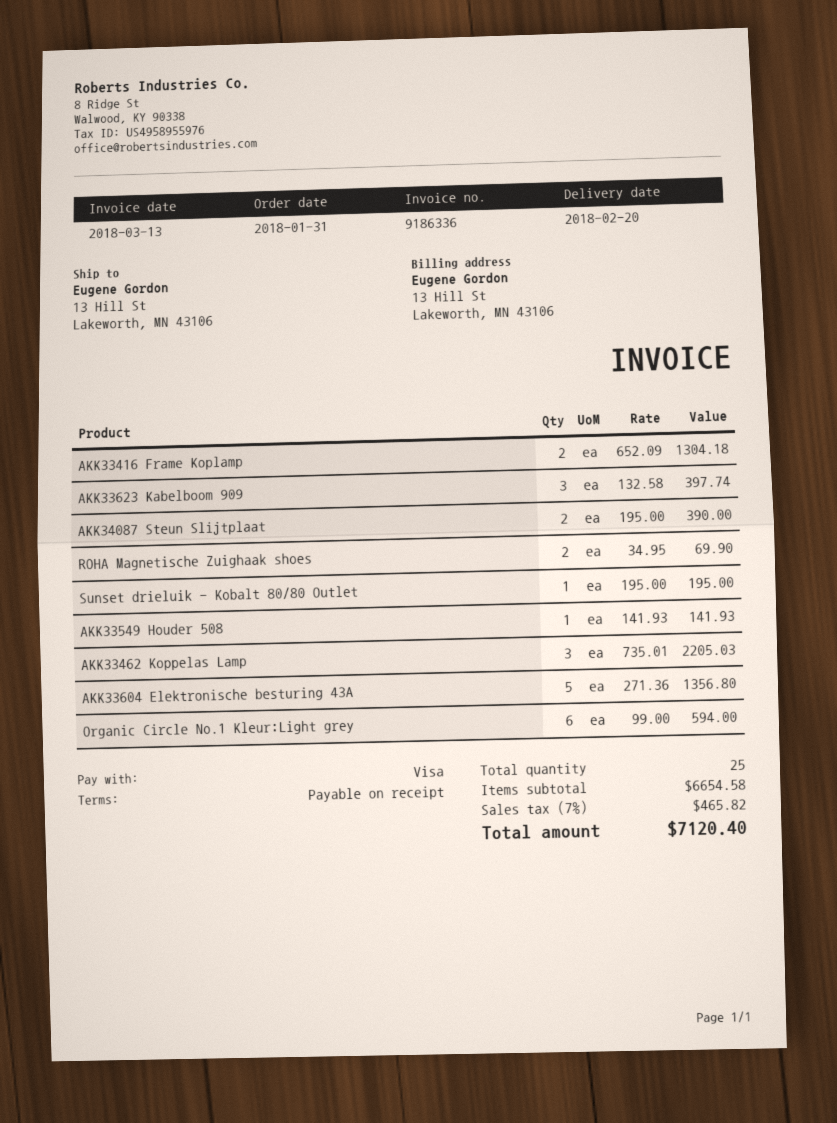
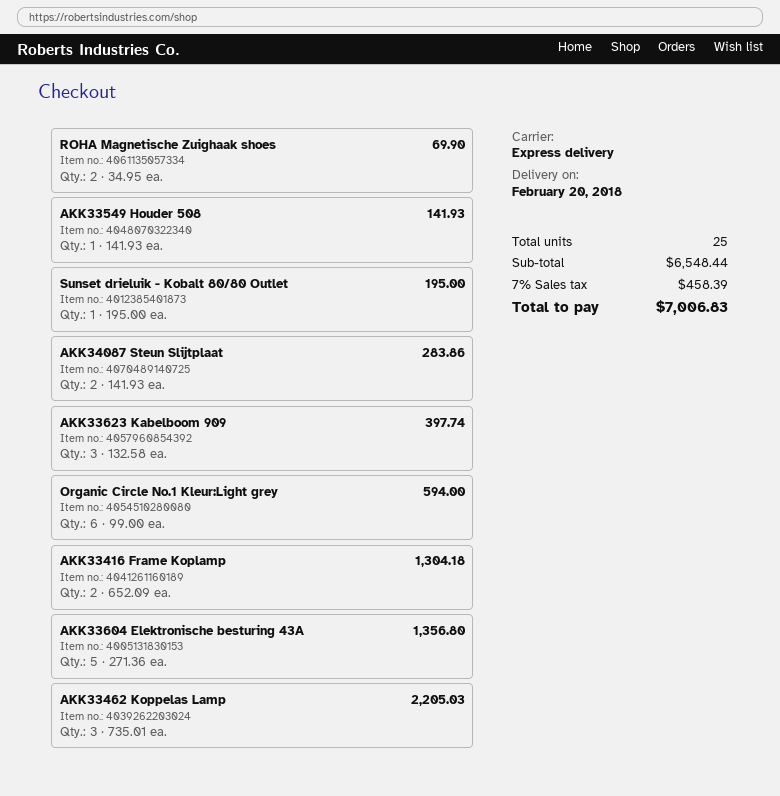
AKK34087 Steun Slijtplaat: 2 x 195.00 = 390.00 -> 2 x 141.93 = 283.86
subtotal: 6654.58 -> 6548.44
tax: 7% = 465.82 -> 7% = 458.39
total: 7120.40 -> 7006.83

